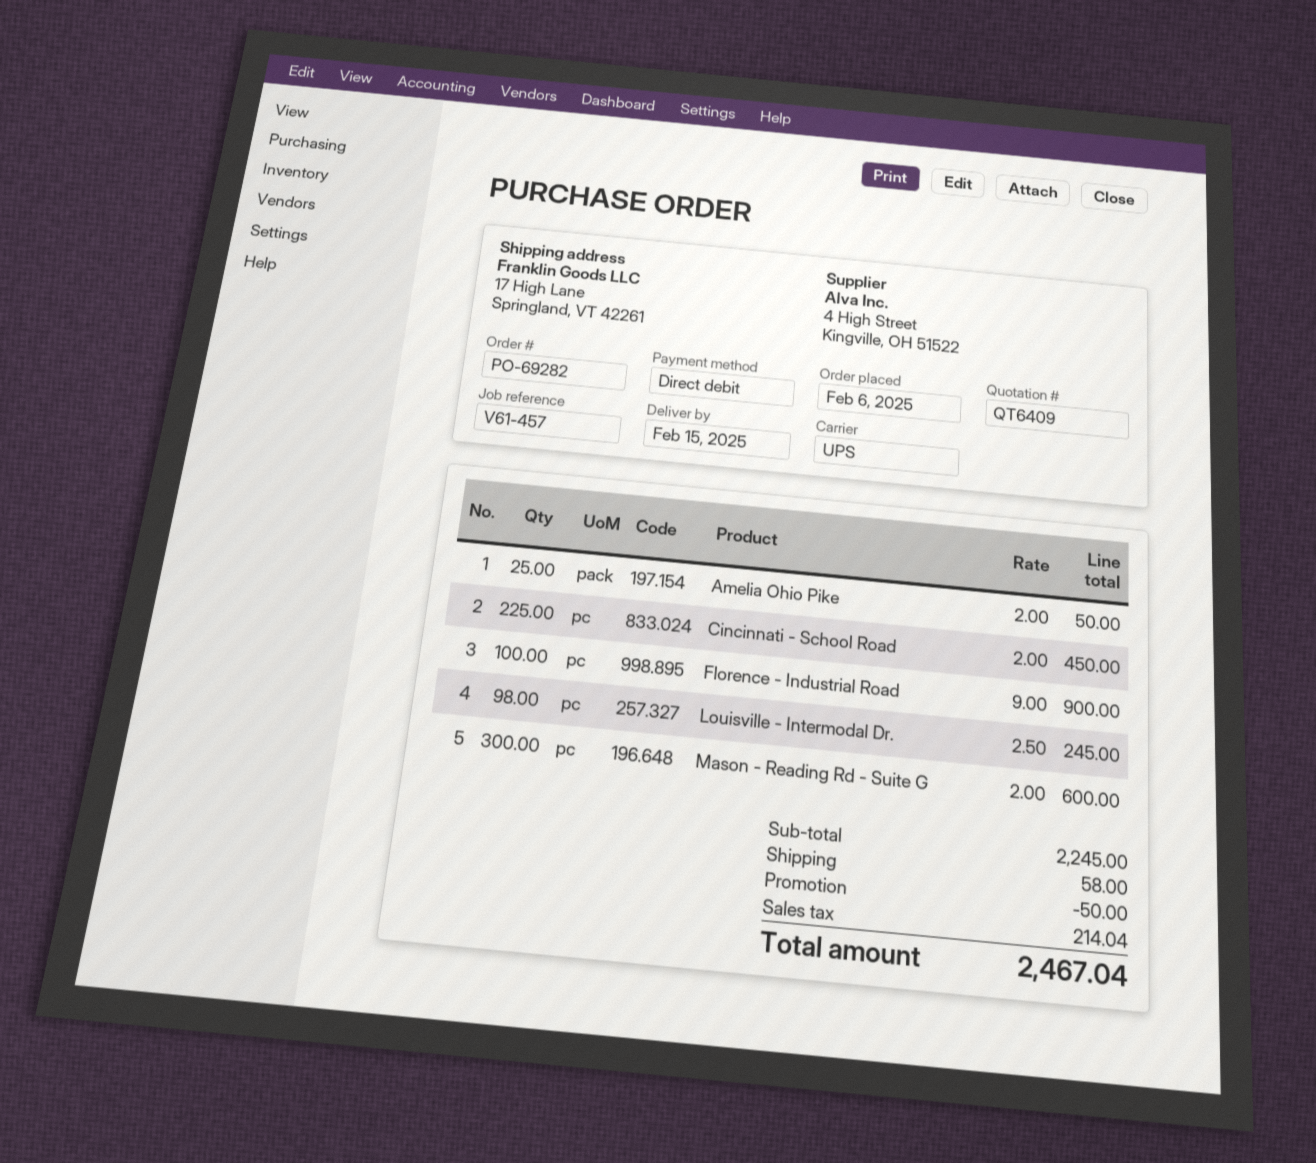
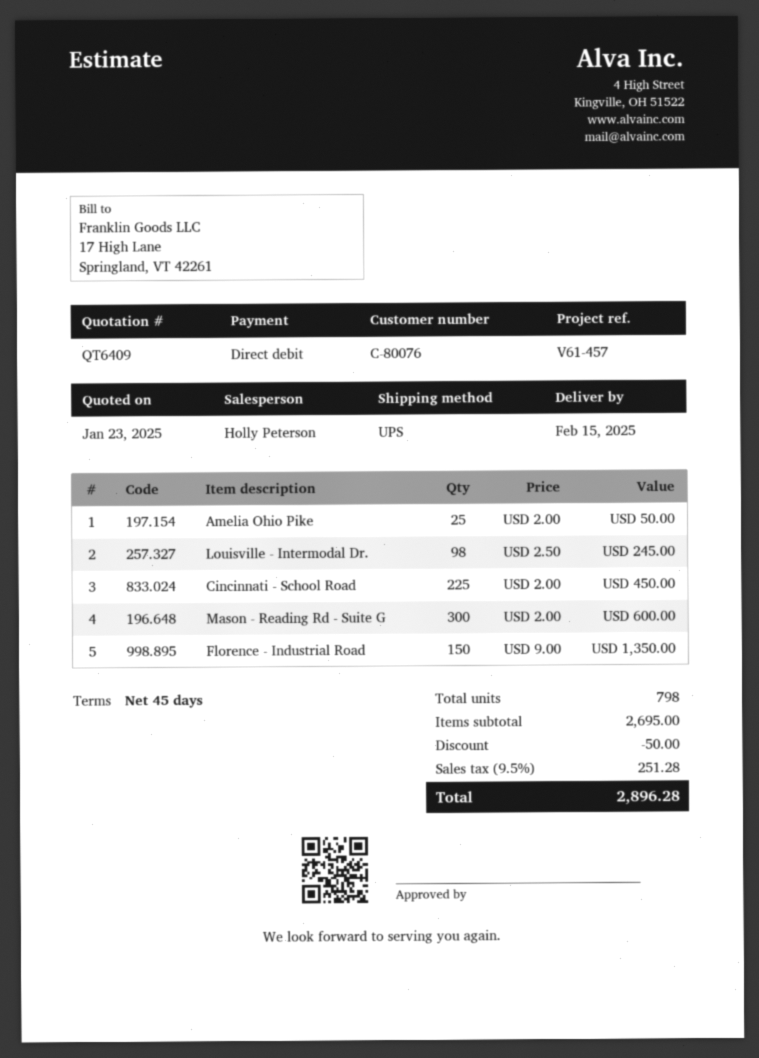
Florence - Industrial Road: 100 x 9.00 = 900.00 -> 150 x 9.00 = 1350.00
subtotal: 2245.00 -> 2695.00
shipping: 58.00 -> none
tax: 214.04 -> 251.28
total: 2467.04 -> 2896.28

